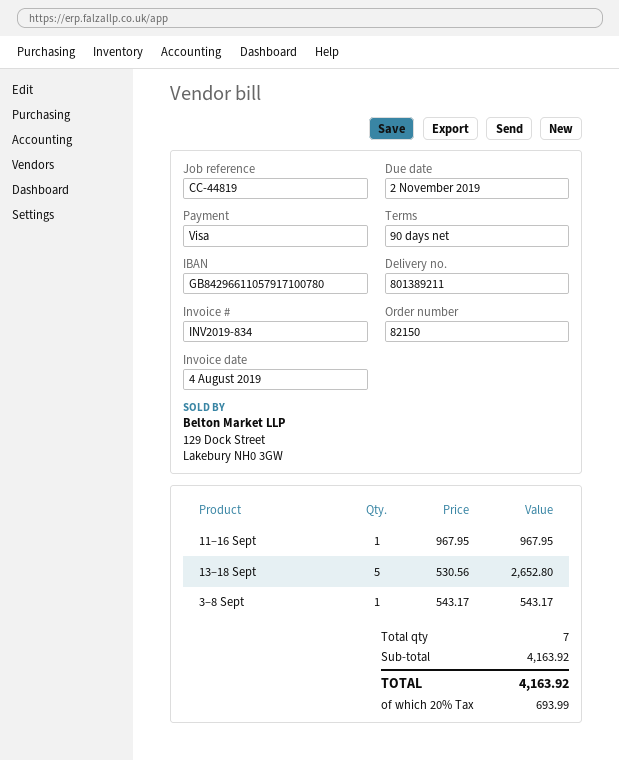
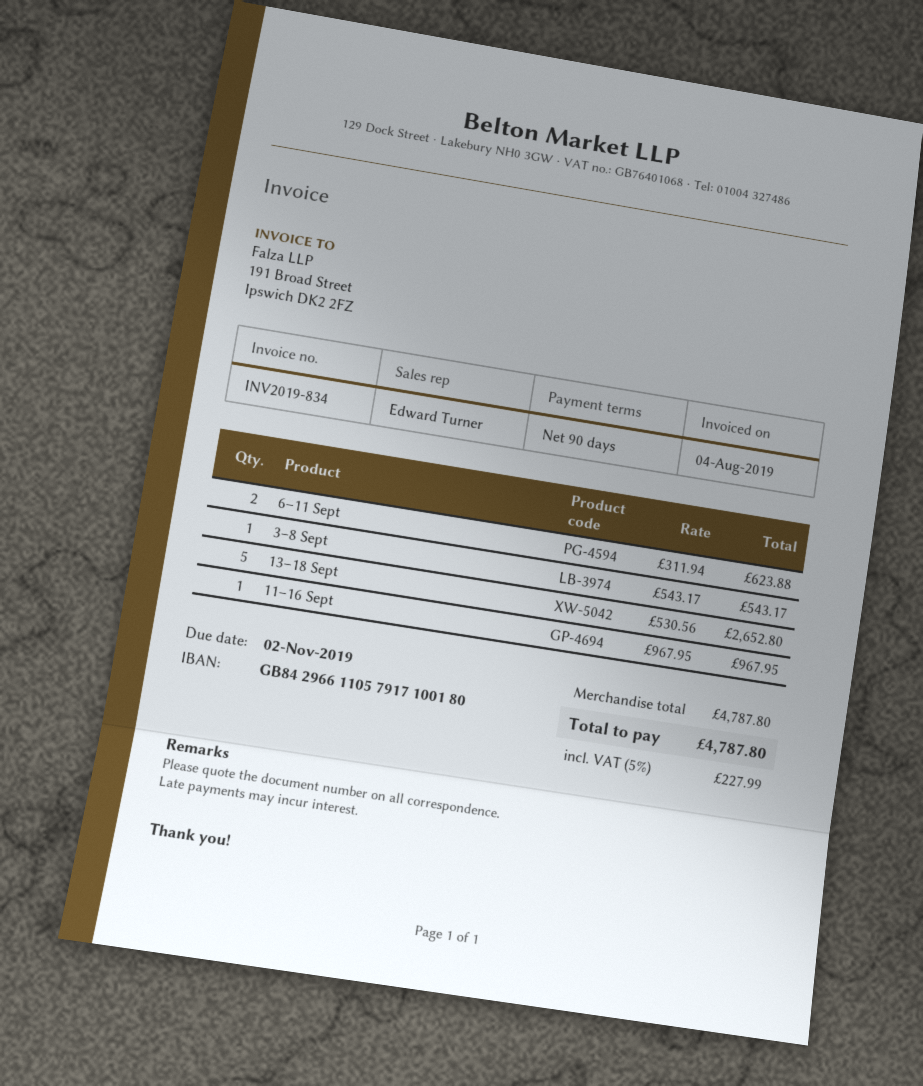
bank account: GB84296611057917100780 -> GB84296611057917100180
6–11 Sept: none -> 2 x 311.94 = 623.88
subtotal: 4163.92 -> 4787.80
tax: 20% = 693.99 -> 5% = 227.99
total: 4163.92 -> 4787.80

